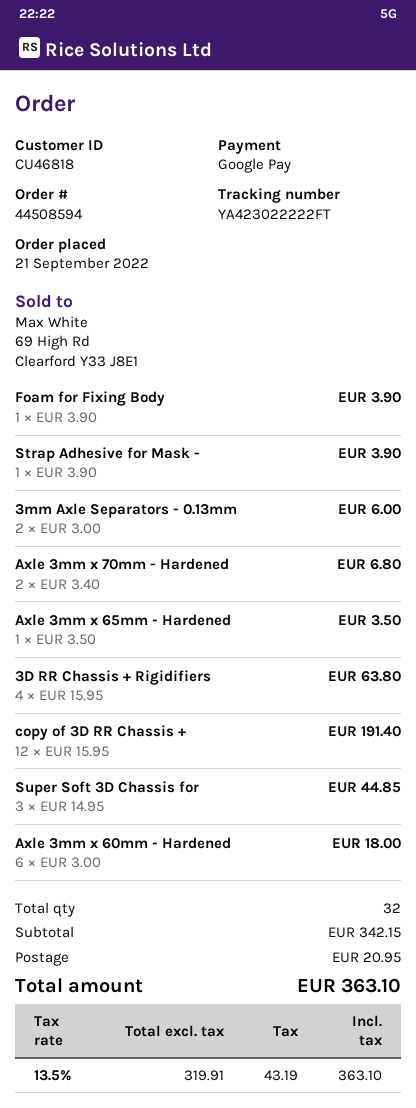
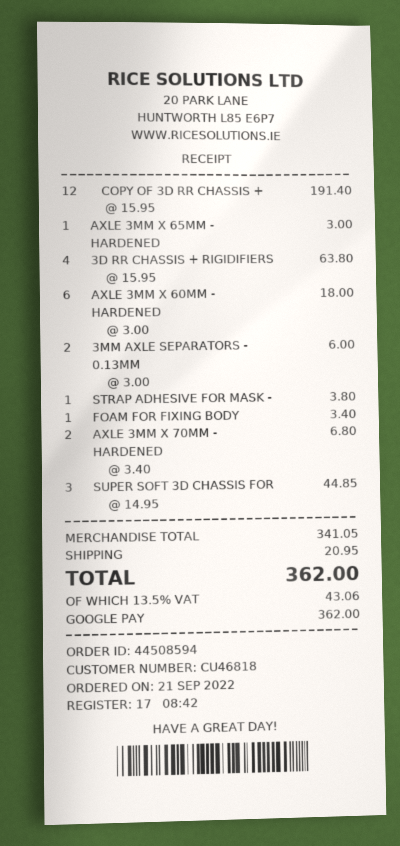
Foam for Fixing Body: 1 x 3.90 = 3.90 -> 1 x 3.40 = 3.40
Strap Adhesive for Mask -: 1 x 3.90 = 3.90 -> 1 x 3.80 = 3.80
Axle 3mm x 65mm - Hardened: 1 x 3.50 = 3.50 -> 1 x 3.00 = 3.00
subtotal: 342.15 -> 341.05
tax: 13.5% = 43.19 -> 13.5% = 43.06
total: 363.10 -> 362.00

